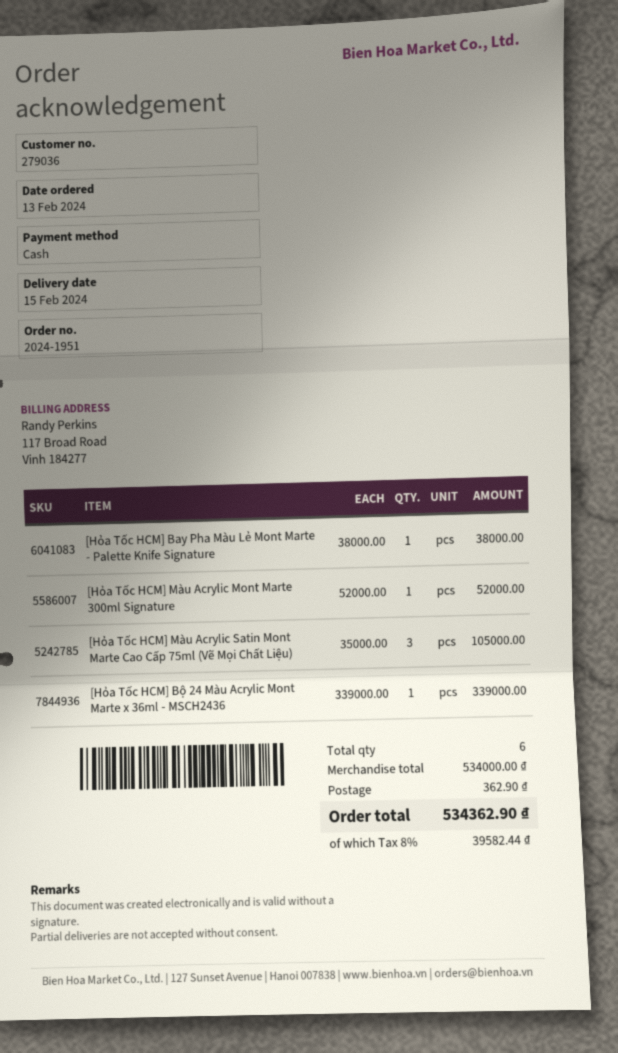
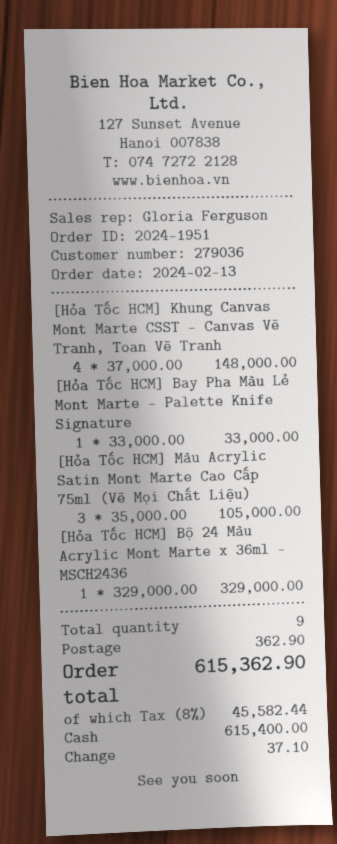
[Hỏa Tốc HCM] Bay Pha Màu Lẻ Mont Marte - Palette Knife Signature: 1 x 38000.00 = 38000.00 -> 1 x 33000.00 = 33000.00
[Hỏa Tốc HCM] Màu Acrylic Mont Marte 300ml Signature: 1 x 52000.00 = 52000.00 -> none
[Hỏa Tốc HCM] Bộ 24 Màu Acrylic Mont Marte x 36ml - MSCH2436: 1 x 339000.00 = 339000.00 -> 1 x 329000.00 = 329000.00
[Hỏa Tốc HCM] Khung Canvas Mont Marte CSST - Canvas Vẽ Tranh, Toan Vẽ Tranh: none -> 4 x 37000.00 = 148000.00
total quantity: 6 -> 9
tax: 8% = 39582.44 -> 8% = 45582.44
total: 534362.90 -> 615362.90

